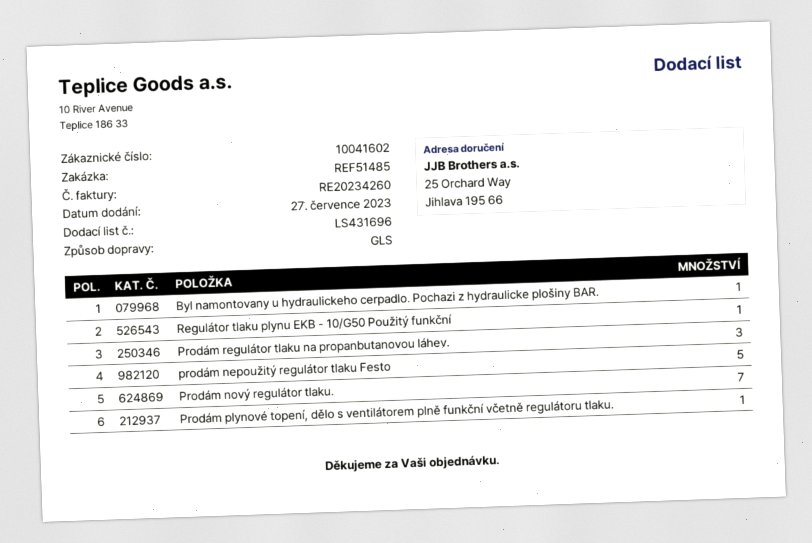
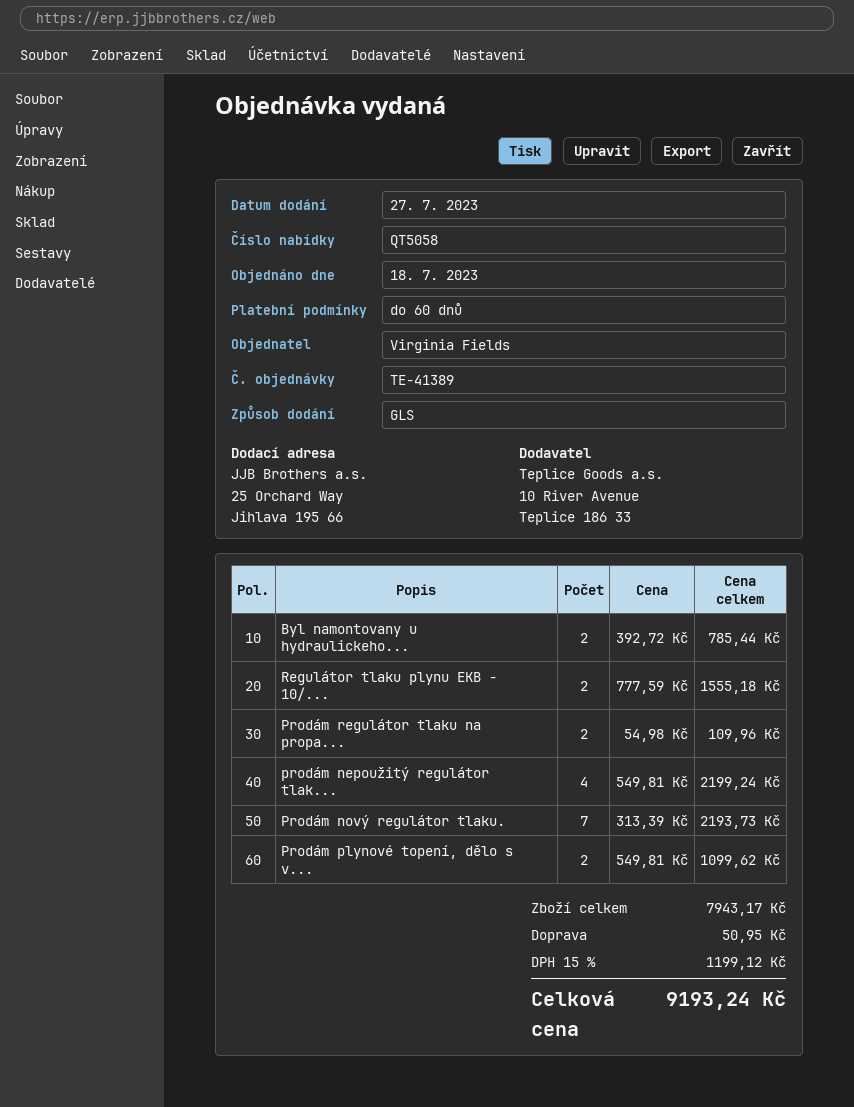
Byl namontovany u hydraulickeho cerpadlo. Pochazi z hydraulicke plošiny BAR.: 1 -> 2
Regulátor tlaku plynu EKB - 10/G50 Použitý funkční: 1 -> 2
Prodám regulátor tlaku na propanbutanovou láhev.: 3 -> 2
prodám nepoužitý regulátor tlaku Festo: 5 -> 4
Prodám plynové topení, dělo s ventilátorem plně funkční včetně regulátoru tlaku.: 1 -> 2

